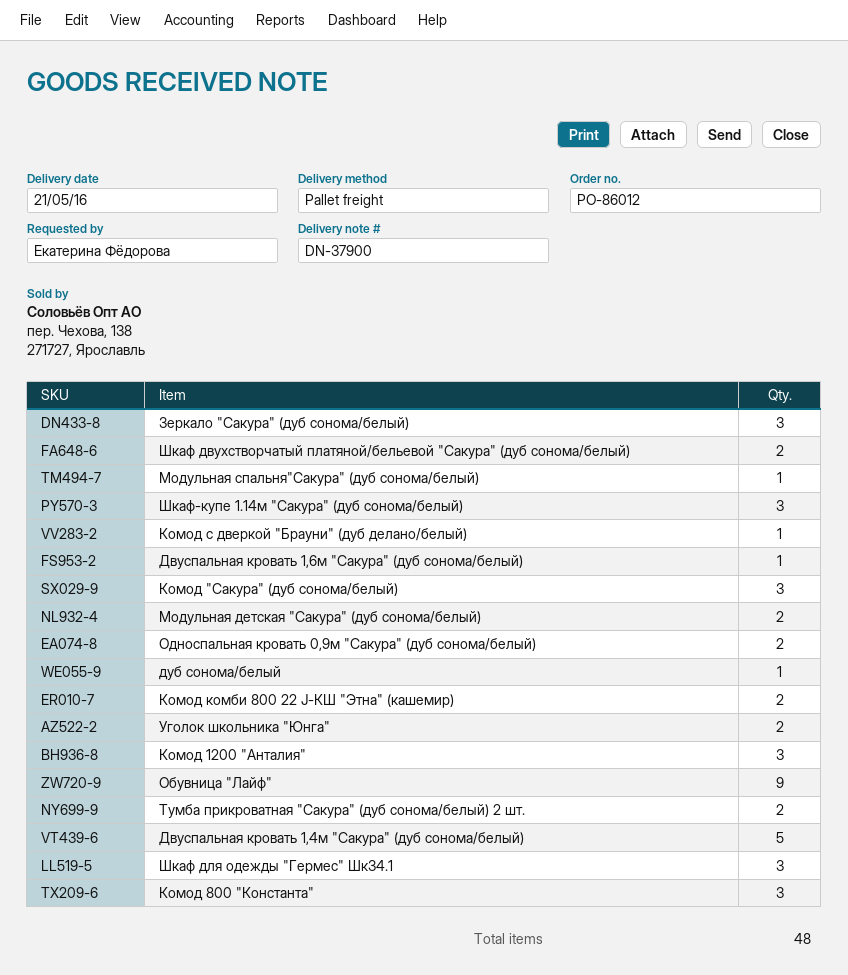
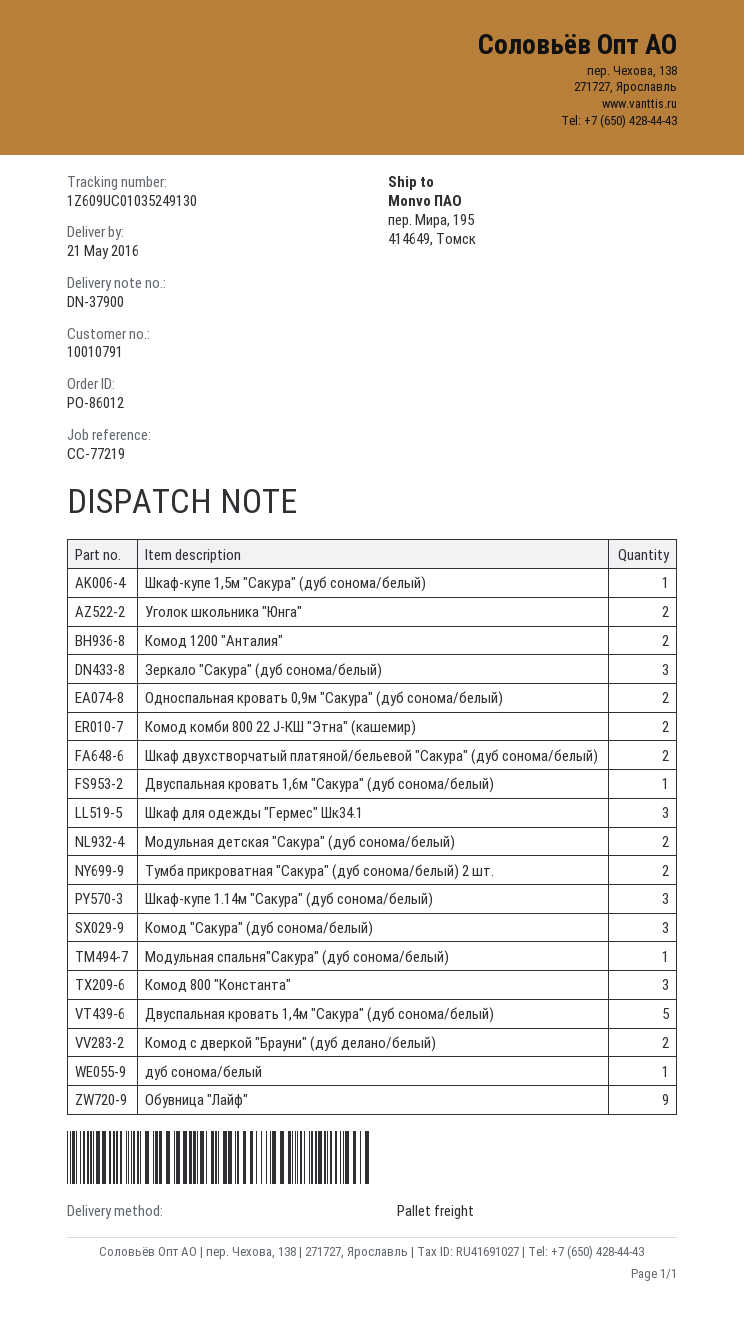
Комод с дверкой "Брауни" (дуб делано/белый): 1 -> 2
Комод 1200 "Анталия": 3 -> 2
Шкаф-купе 1,5м "Сакура" (дуб сонома/белый): none -> 1

